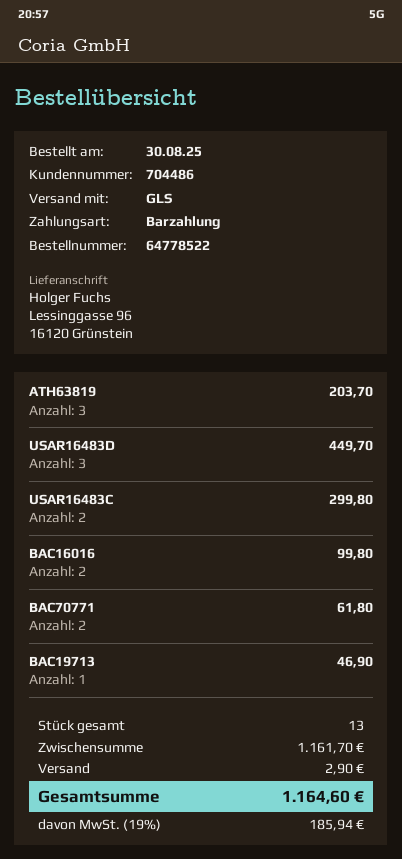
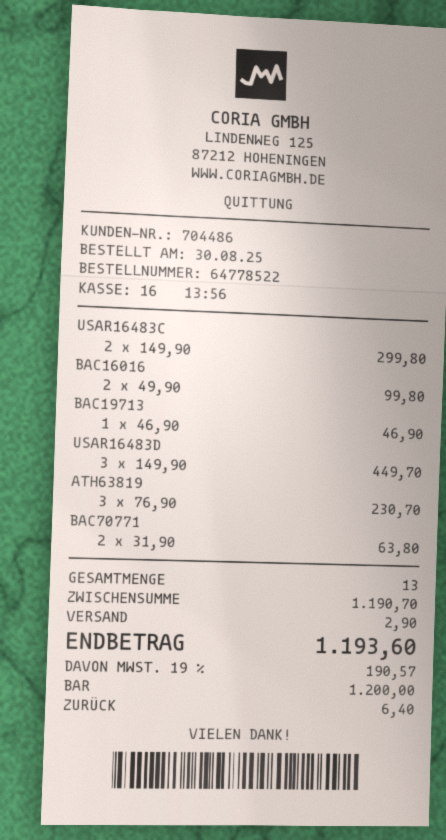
ATH63819: 3 for 203.70 -> 3 for 230.70
BAC70771: 2 for 61.80 -> 2 for 63.80
subtotal: 1161.70 -> 1190.70
tax: 19% = 185.94 -> 19% = 190.57
total: 1164.60 -> 1193.60

